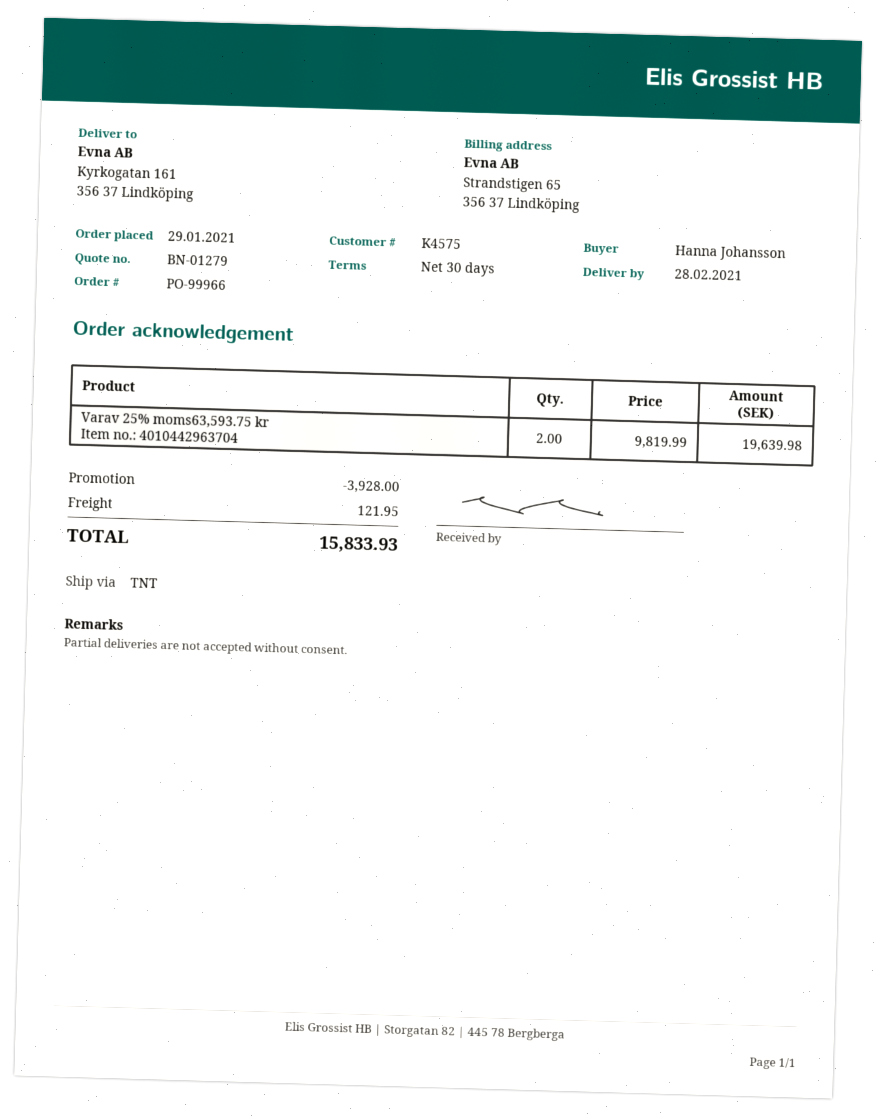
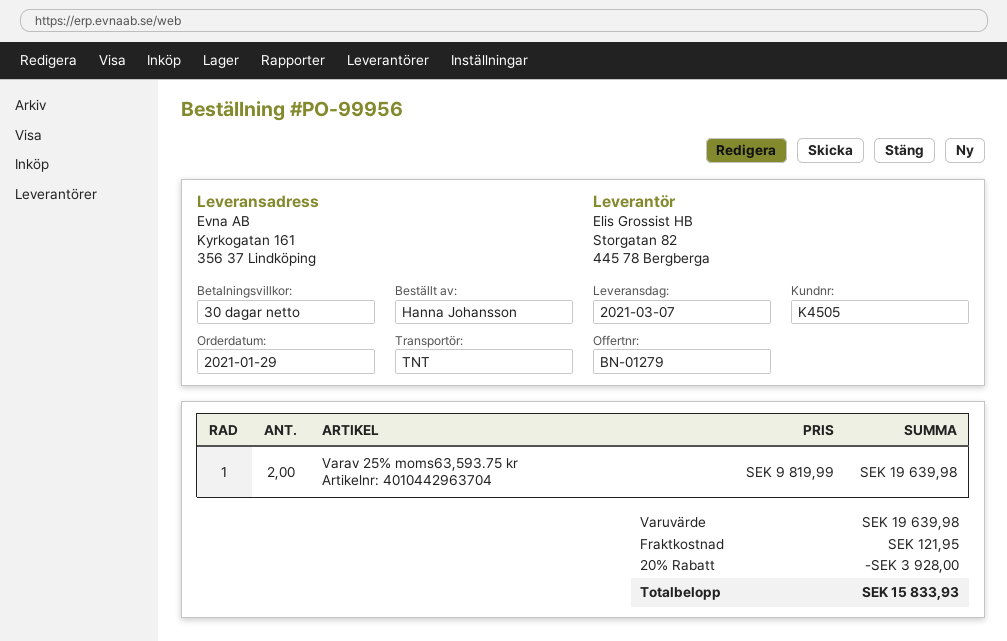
order number: PO-99966 -> PO-99956
delivery date: 2021-02-28 -> 2021-03-07
customer number: K4575 -> K4505

